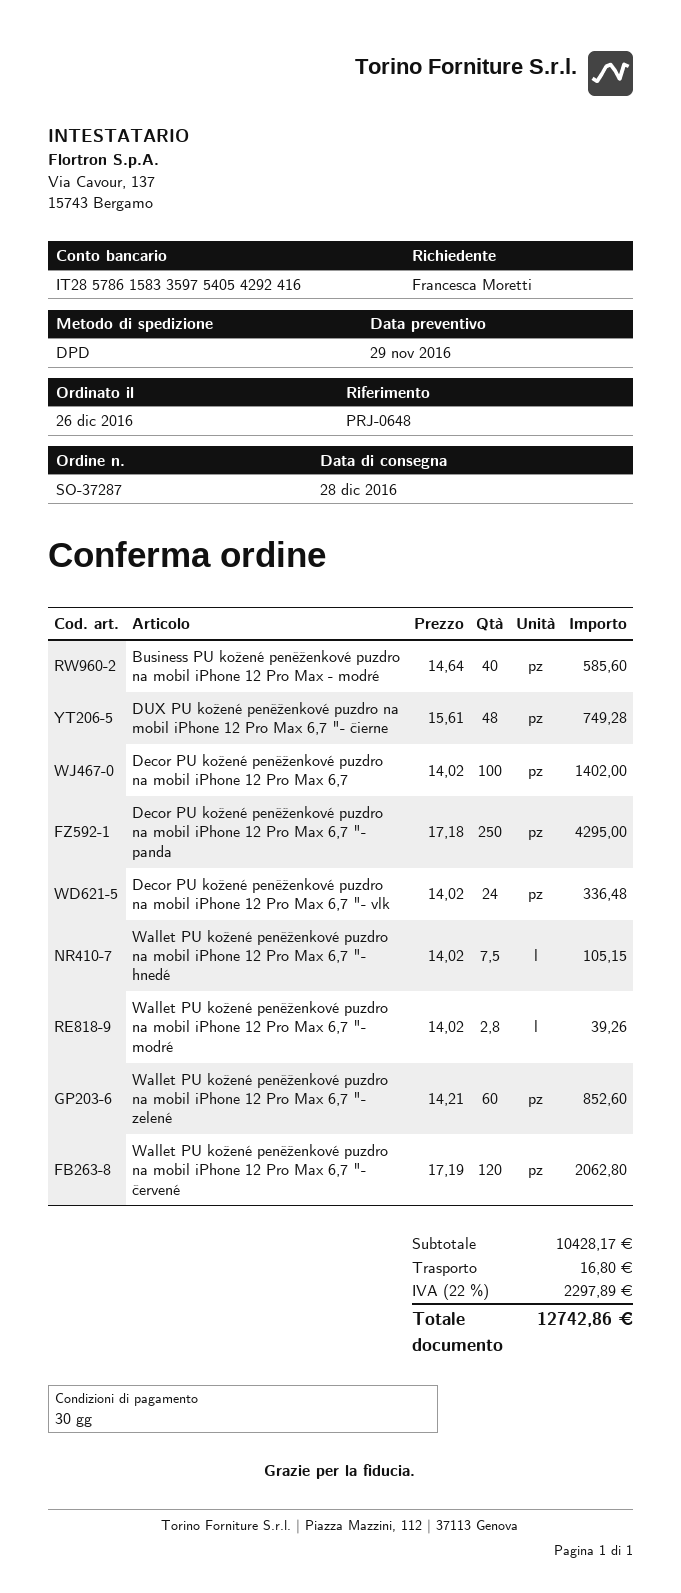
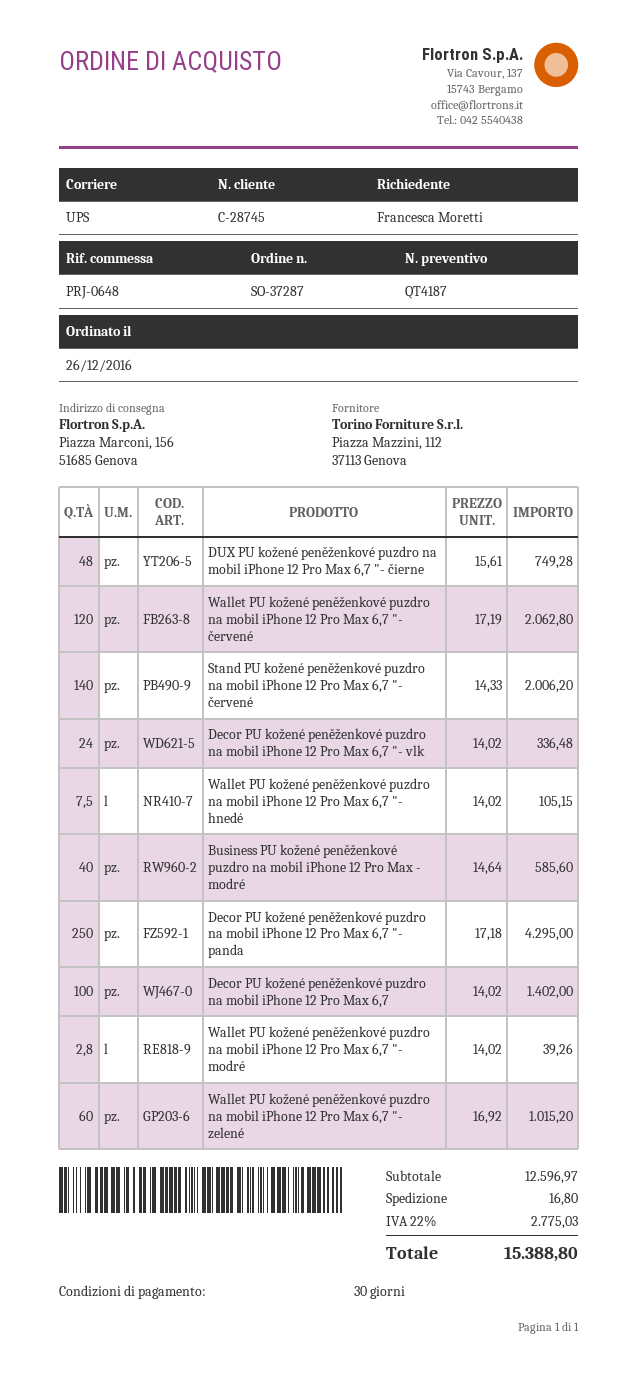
shipping method: DPD -> UPS
Wallet PU kožené peněženkové puzdro na mobil iPhone 12 Pro Max 6,7 "- zelené: 60 x 14.21 = 852.60 -> 60 x 16.92 = 1015.20
Stand PU kožené peněženkové puzdro na mobil iPhone 12 Pro Max 6,7 "- červené: none -> 140 x 14.33 = 2006.20
subtotal: 10428.17 -> 12596.97
tax: 22% = 2297.89 -> 22% = 2775.03
total: 12742.86 -> 15388.80

